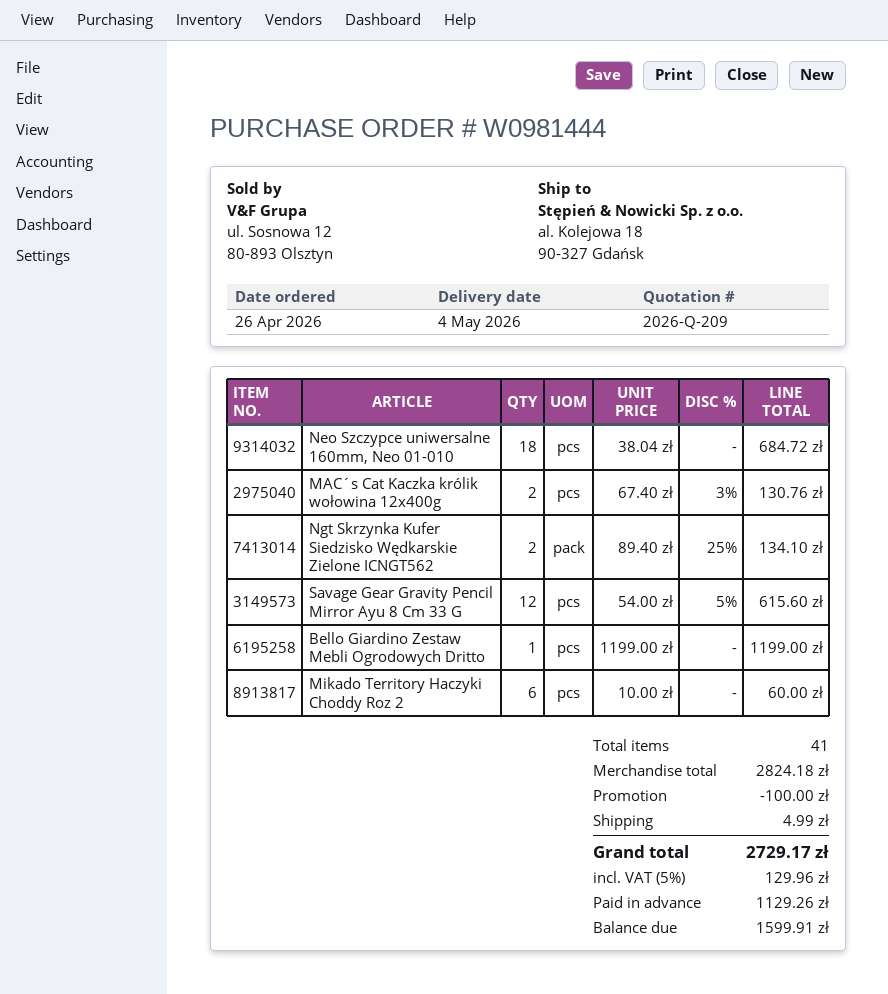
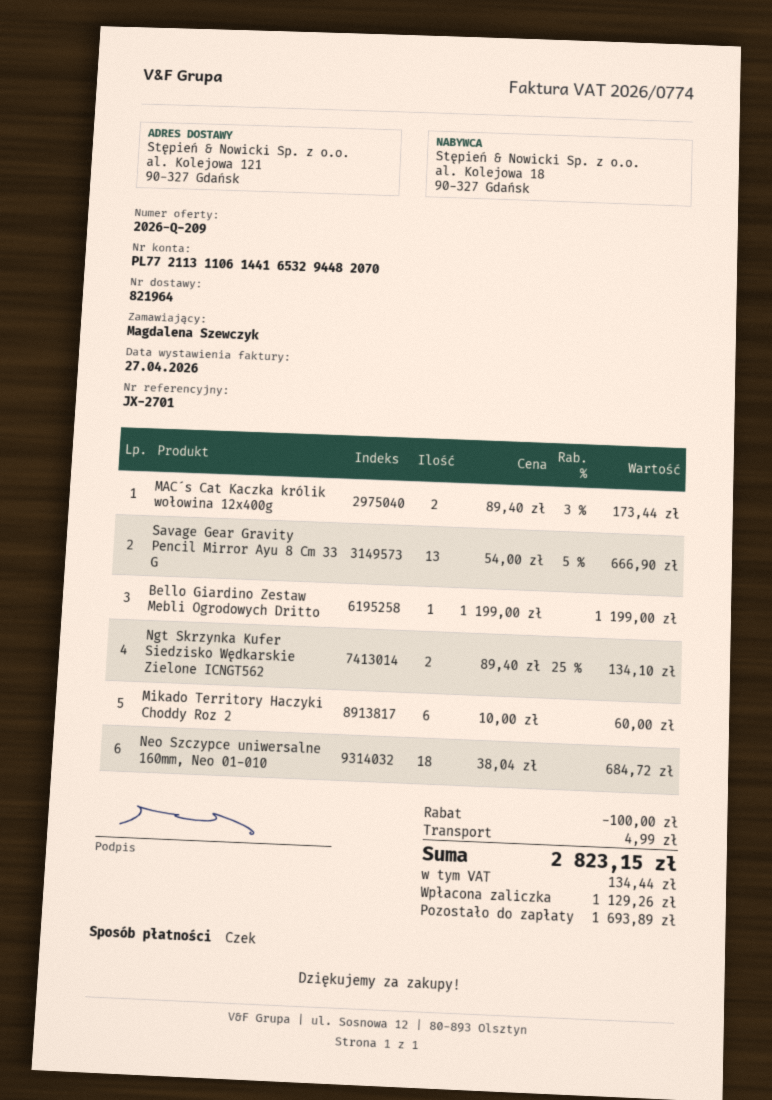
ship to: al. Kolejowa 18, 90-327 Gdańsk -> al. Kolejowa 121, 90-327 Gdańsk
MAC´s Cat Kaczka królik wołowina 12x400g: 2 x 67.40 - 3% = 130.76 -> 2 x 89.40 - 3% = 173.44
Savage Gear Gravity Pencil Mirror Ayu 8 Cm 33 G: 12 x 54.00 - 5% = 615.60 -> 13 x 54.00 - 5% = 666.90
tax: 129.96 -> 134.44
total: 2729.17 -> 2823.15
balance: 1599.91 -> 1693.89

